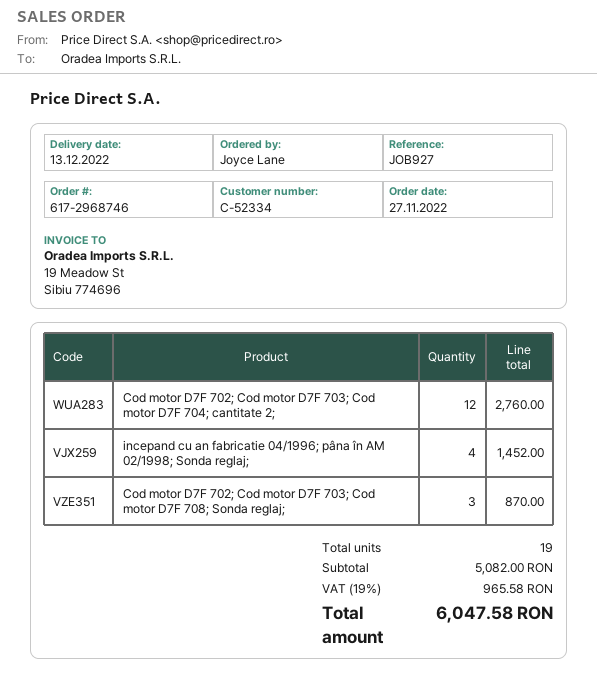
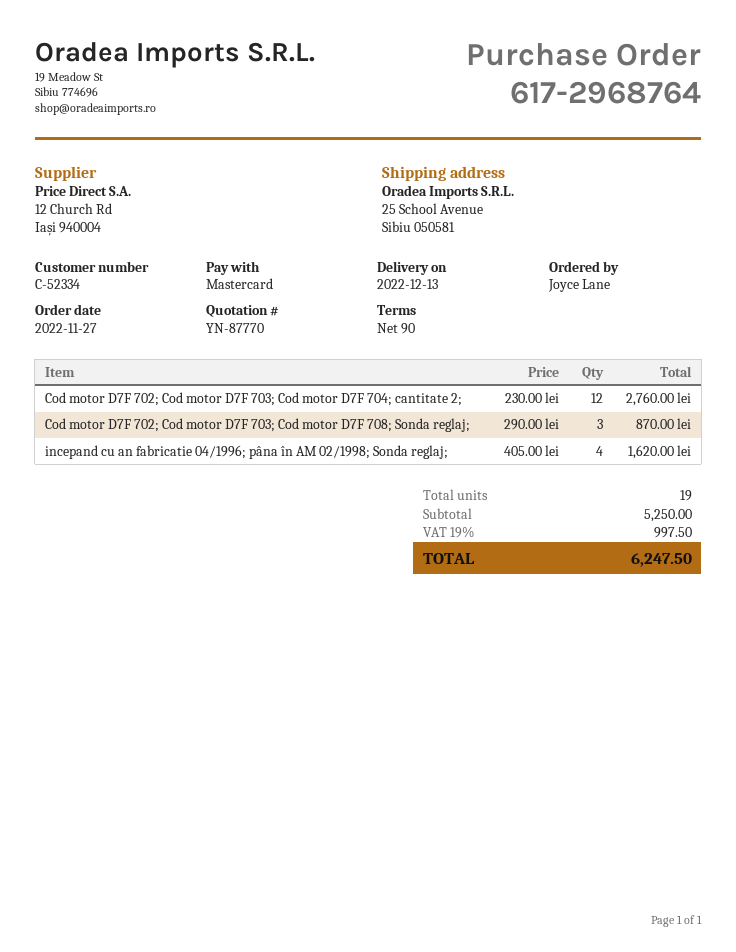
order number: 617-2968746 -> 617-2968764
incepand cu an fabricatie 04/1996; pâna în AM 02/1998; Sonda reglaj;: 4 for 1452.00 -> 4 for 1620.00
subtotal: 5082.00 -> 5250.00
tax: 19% = 965.58 -> 19% = 997.50
total: 6047.58 -> 6247.50

